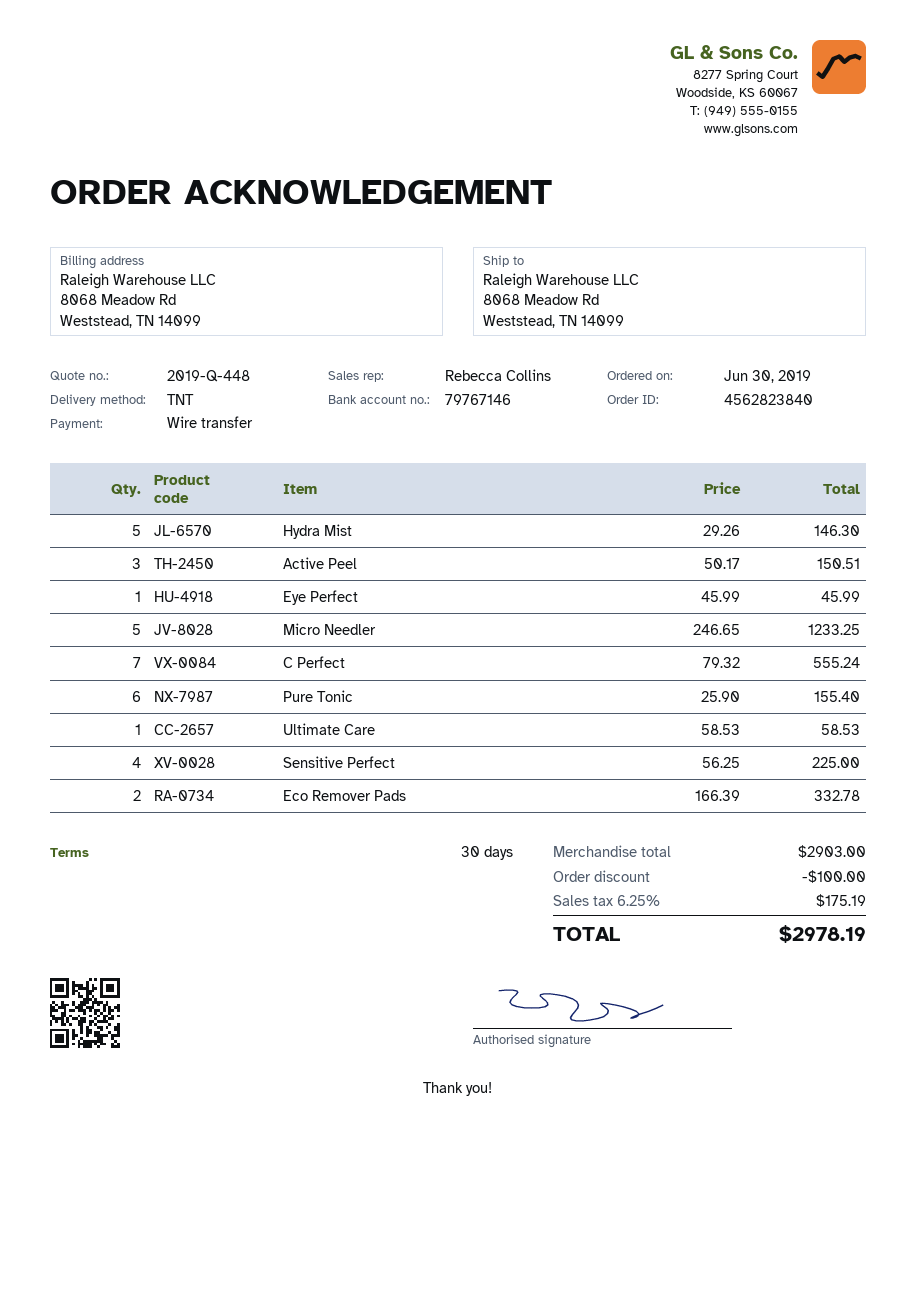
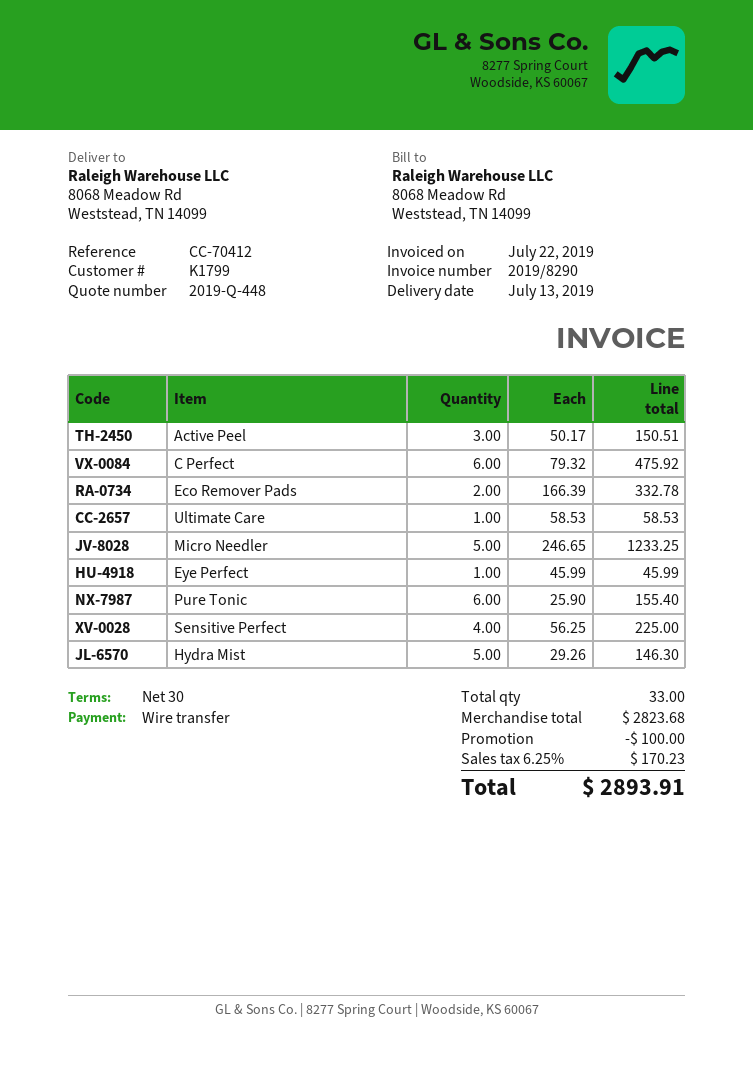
C Perfect: 7 x 79.32 = 555.24 -> 6 x 79.32 = 475.92
subtotal: 2903.00 -> 2823.68
tax: 6.25% = 175.19 -> 6.25% = 170.23
total: 2978.19 -> 2893.91

